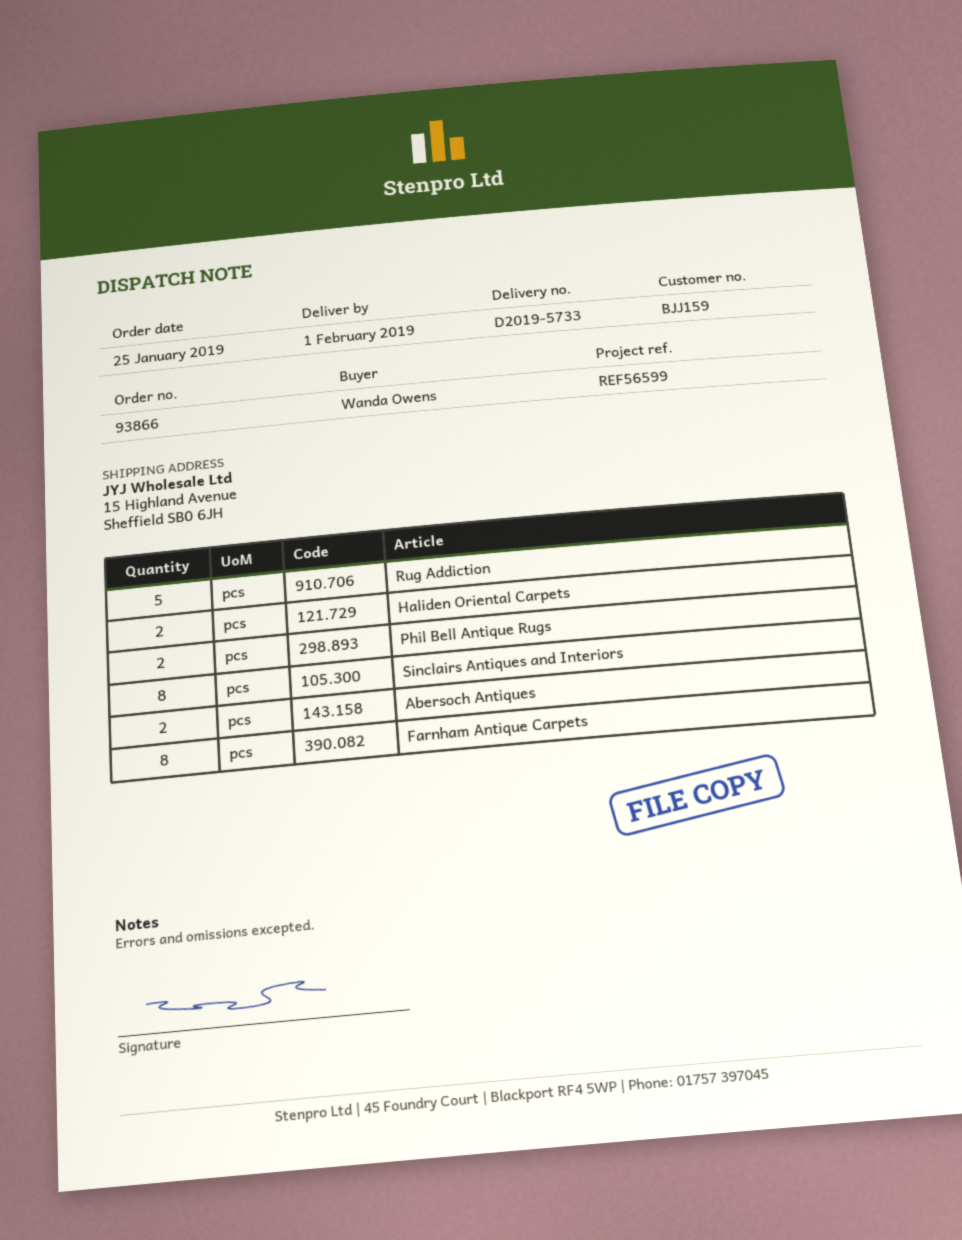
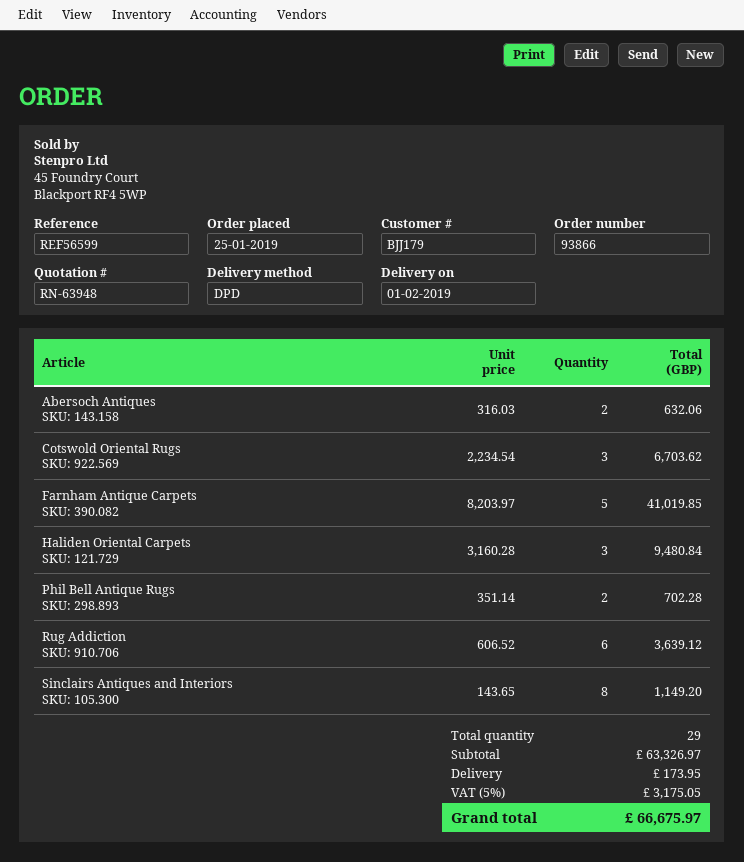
customer number: BJJ159 -> BJJ179
Rug Addiction: 5 -> 6
Haliden Oriental Carpets: 2 -> 3
Farnham Antique Carpets: 8 -> 5
Cotswold Oriental Rugs: none -> 3

